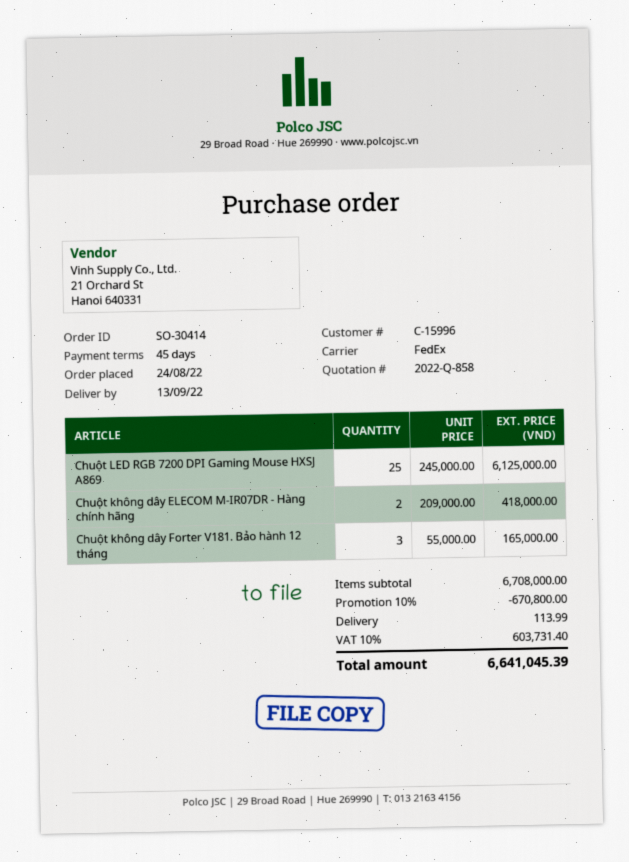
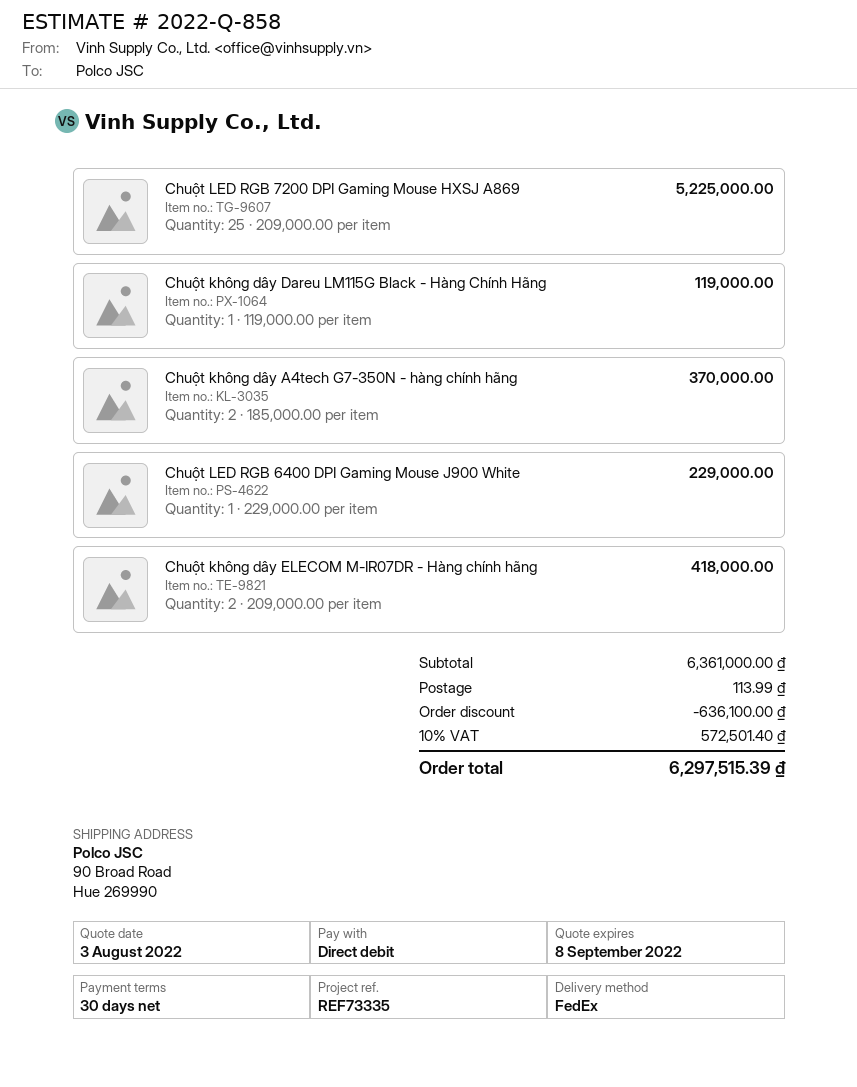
payment terms: 45 days -> 30 days
Chuột LED RGB 7200 DPI Gaming Mouse HXSJ A869: 25 x 245000.00 = 6125000.00 -> 25 x 209000.00 = 5225000.00
Chuột không dây Forter V181. Bảo hành 12 tháng: 3 x 55000.00 = 165000.00 -> none
Chuột không dây Dareu LM115G Black - Hàng Chính Hãng: none -> 1 x 119000.00 = 119000.00
Chuột không dây A4tech G7-350N - hàng chính hãng: none -> 2 x 185000.00 = 370000.00
Chuột LED RGB 6400 DPI Gaming Mouse J900 White: none -> 1 x 229000.00 = 229000.00
subtotal: 6708000.00 -> 6361000.00
discount: 670800.00 -> 636100.00
tax: 10% = 603731.40 -> 10% = 572501.40
total: 6641045.39 -> 6297515.39

